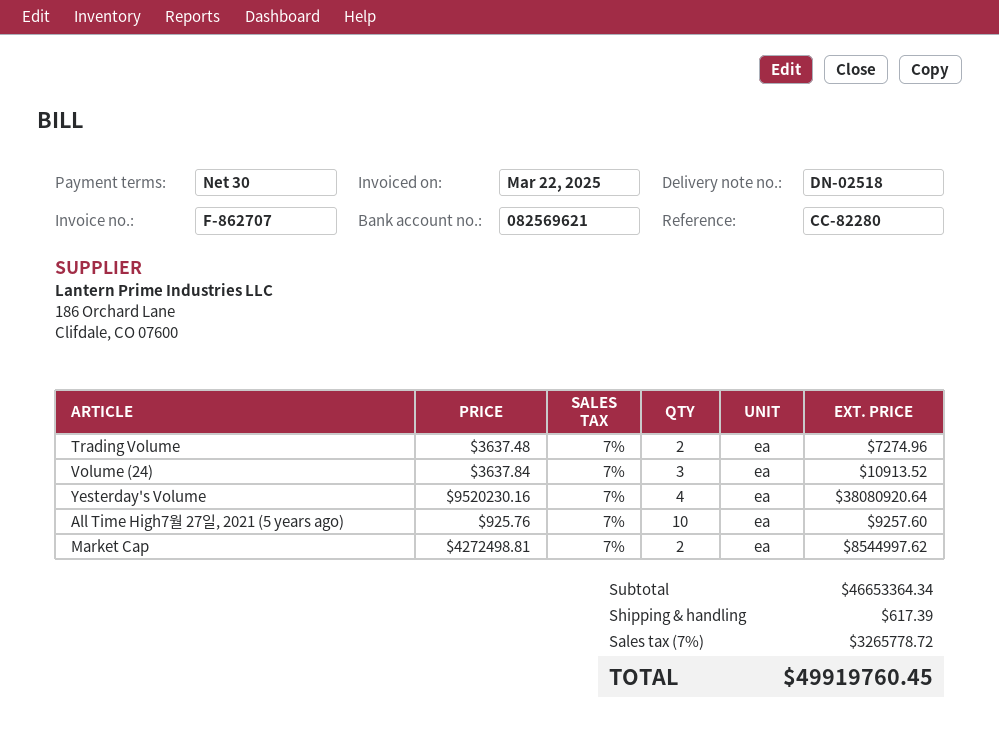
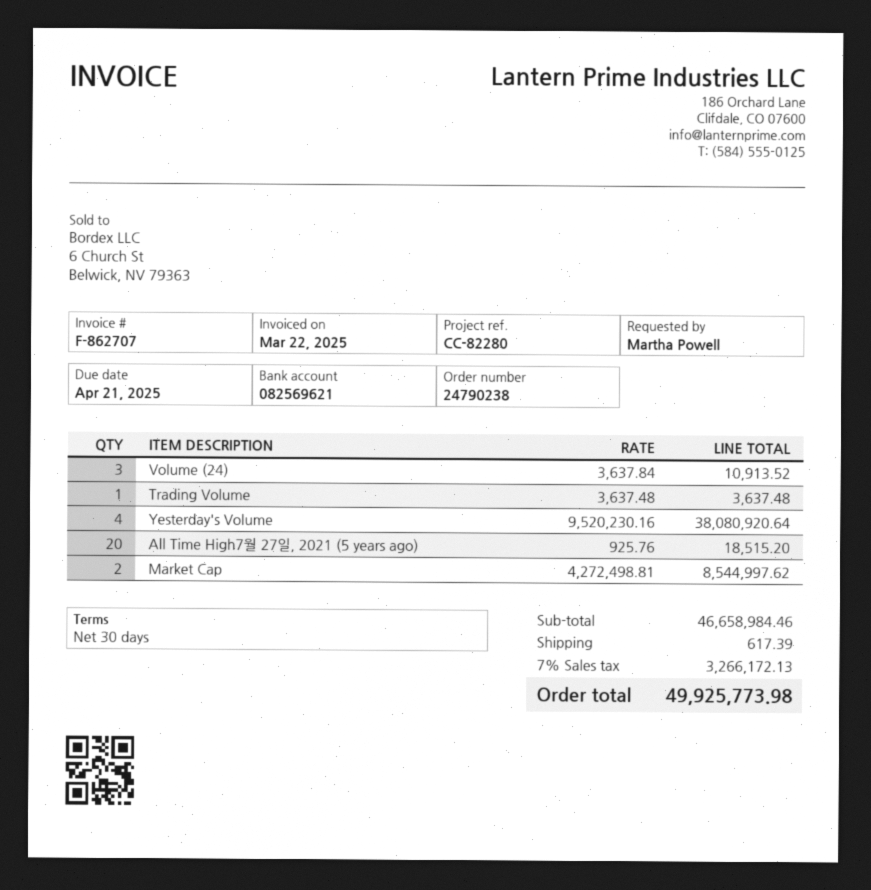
Trading Volume: 2 x 3637.48 = 7274.96 -> 1 x 3637.48 = 3637.48
All Time High7월 27일, 2021 (5 years ago): 10 x 925.76 = 9257.60 -> 20 x 925.76 = 18515.20
subtotal: 46653364.34 -> 46658984.46
tax: 7% = 3265778.72 -> 7% = 3266172.13
total: 49919760.45 -> 49925773.98

